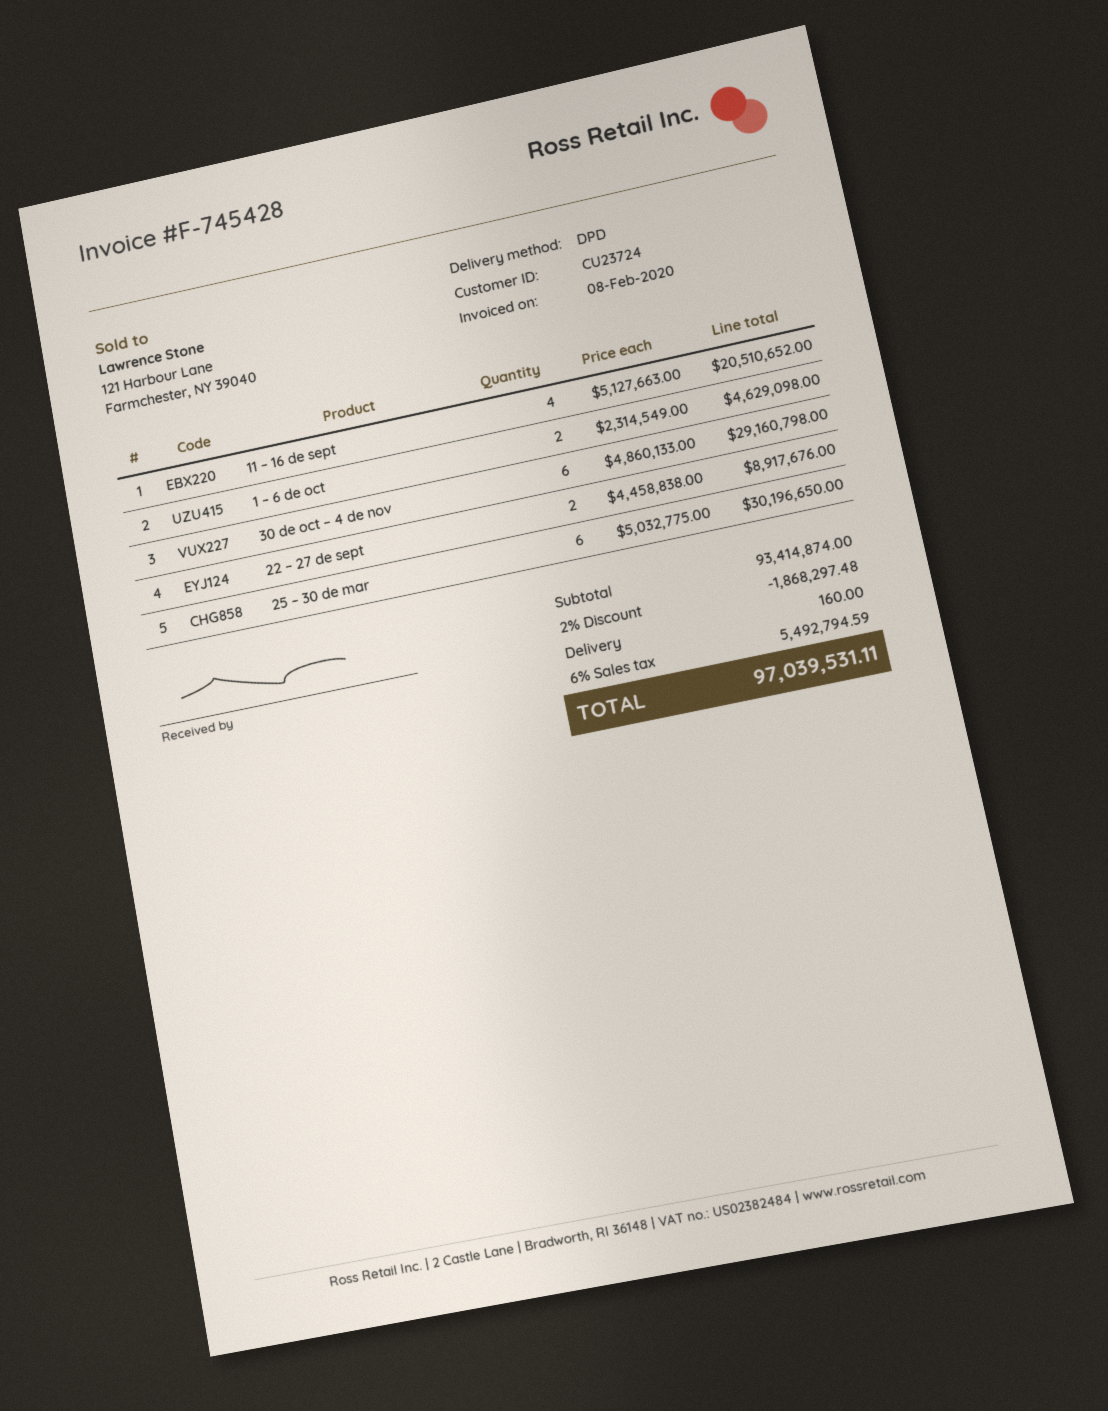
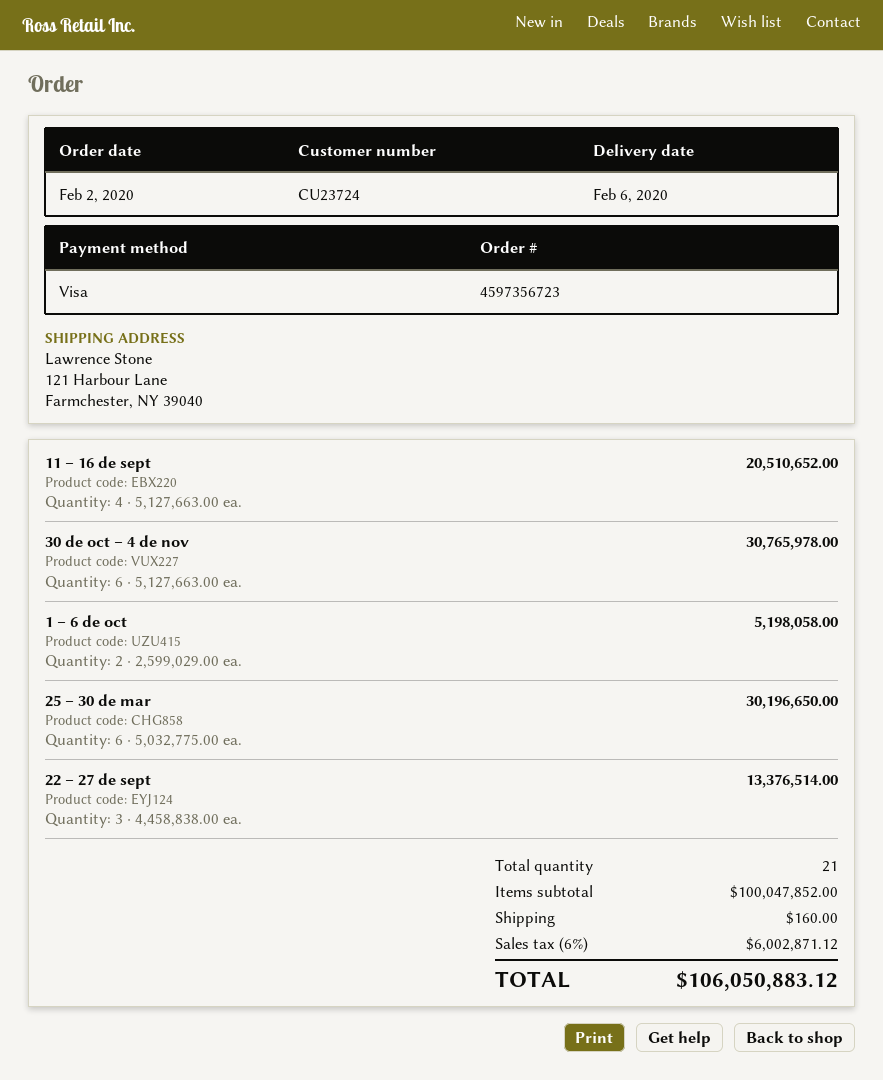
1 – 6 de oct: 2 x 2314549.00 = 4629098.00 -> 2 x 2599029.00 = 5198058.00
30 de oct – 4 de nov: 6 x 4860133.00 = 29160798.00 -> 6 x 5127663.00 = 30765978.00
22 – 27 de sept: 2 x 4458838.00 = 8917676.00 -> 3 x 4458838.00 = 13376514.00
subtotal: 93414874.00 -> 100047852.00
discount: 2% = 1868297.48 -> none
tax: 6% = 5492794.59 -> 6% = 6002871.12
total: 97039531.11 -> 106050883.12

